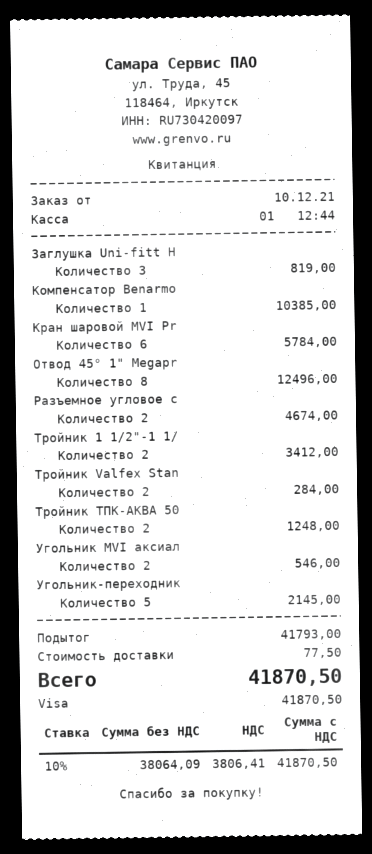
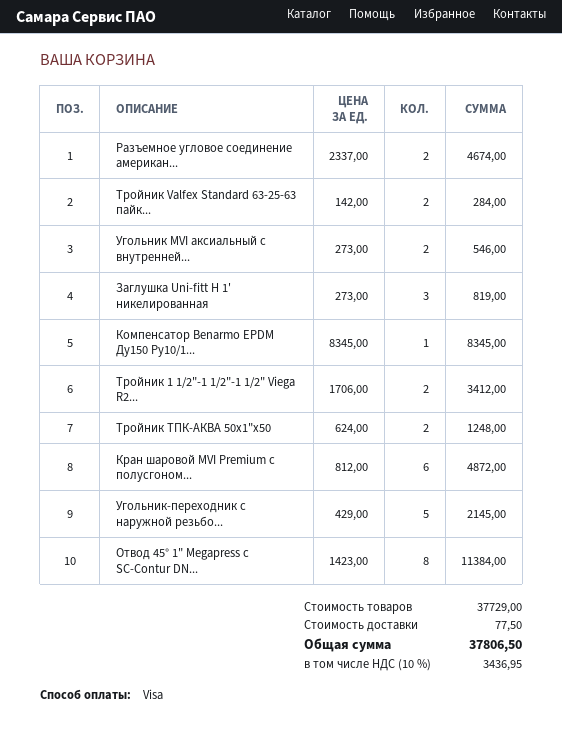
Компенсатор Benarmo: 1 for 10385.00 -> 1 for 8345.00
Кран шаровой MVI Pr: 6 for 5784.00 -> 6 for 4872.00
Отвод 45° 1" Megapr: 8 for 12496.00 -> 8 for 11384.00
subtotal: 41793.00 -> 37729.00
tax: 10% = 3806.41 -> 10% = 3436.95
total: 41870.50 -> 37806.50

